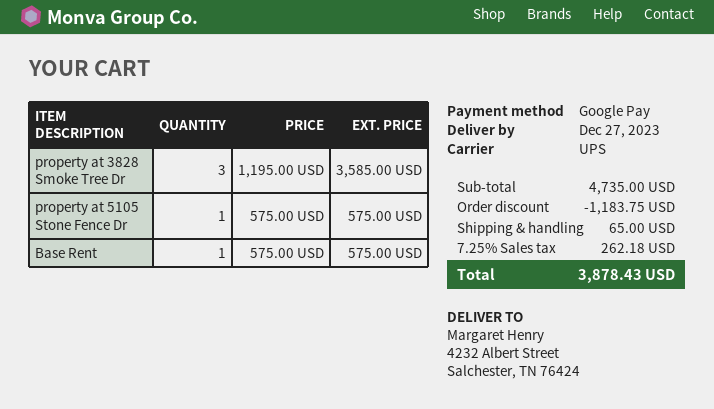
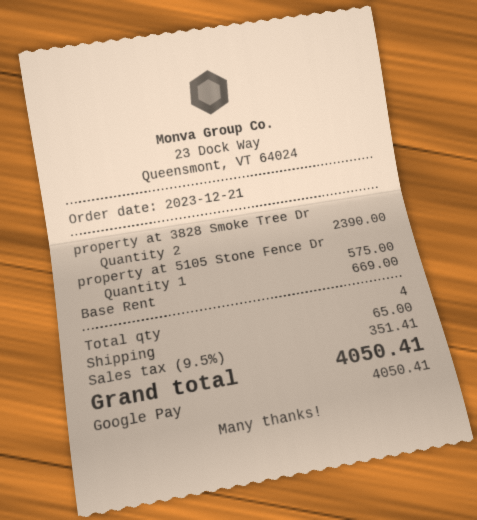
property at 3828 Smoke Tree Dr: 3 for 3585.00 -> 2 for 2390.00
Base Rent: 1 for 575.00 -> 1 for 669.00
discount: 1183.75 -> none
tax: 7.25% = 262.18 -> 9.5% = 351.41
total: 3878.43 -> 4050.41

